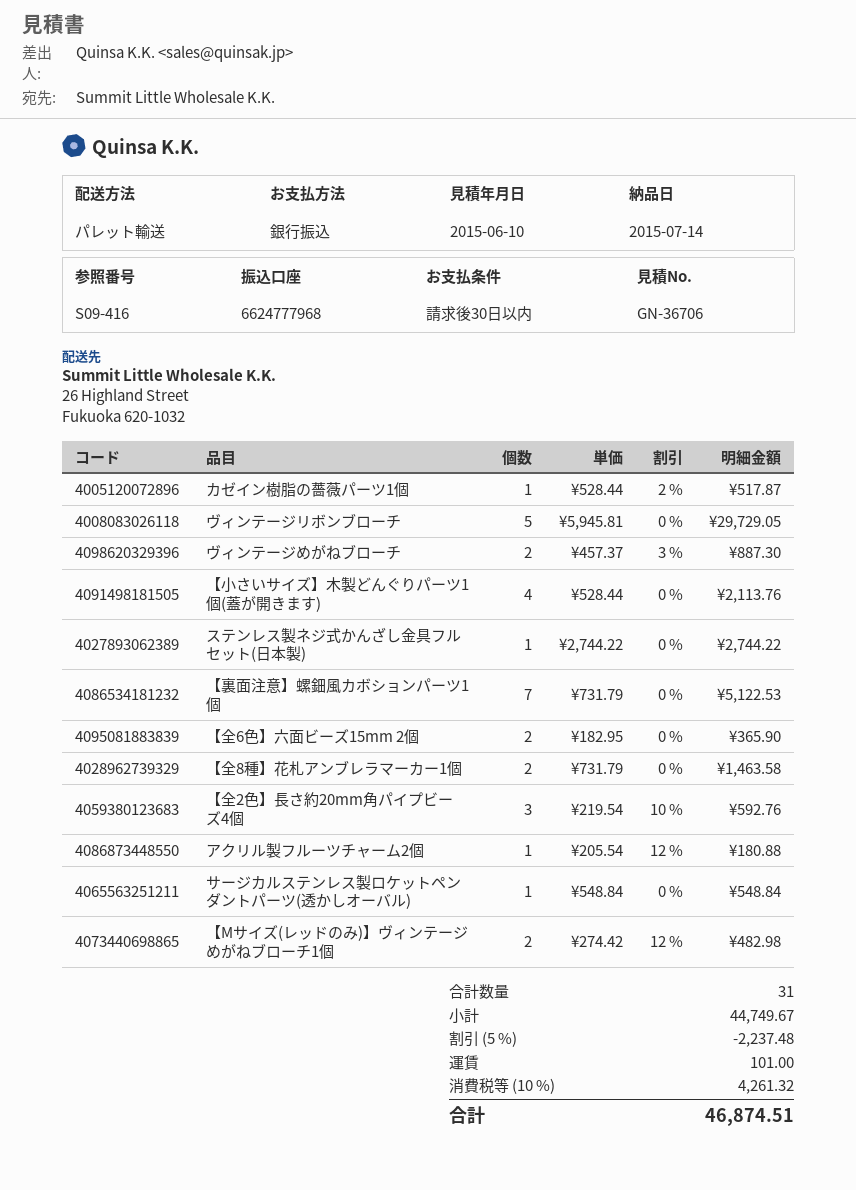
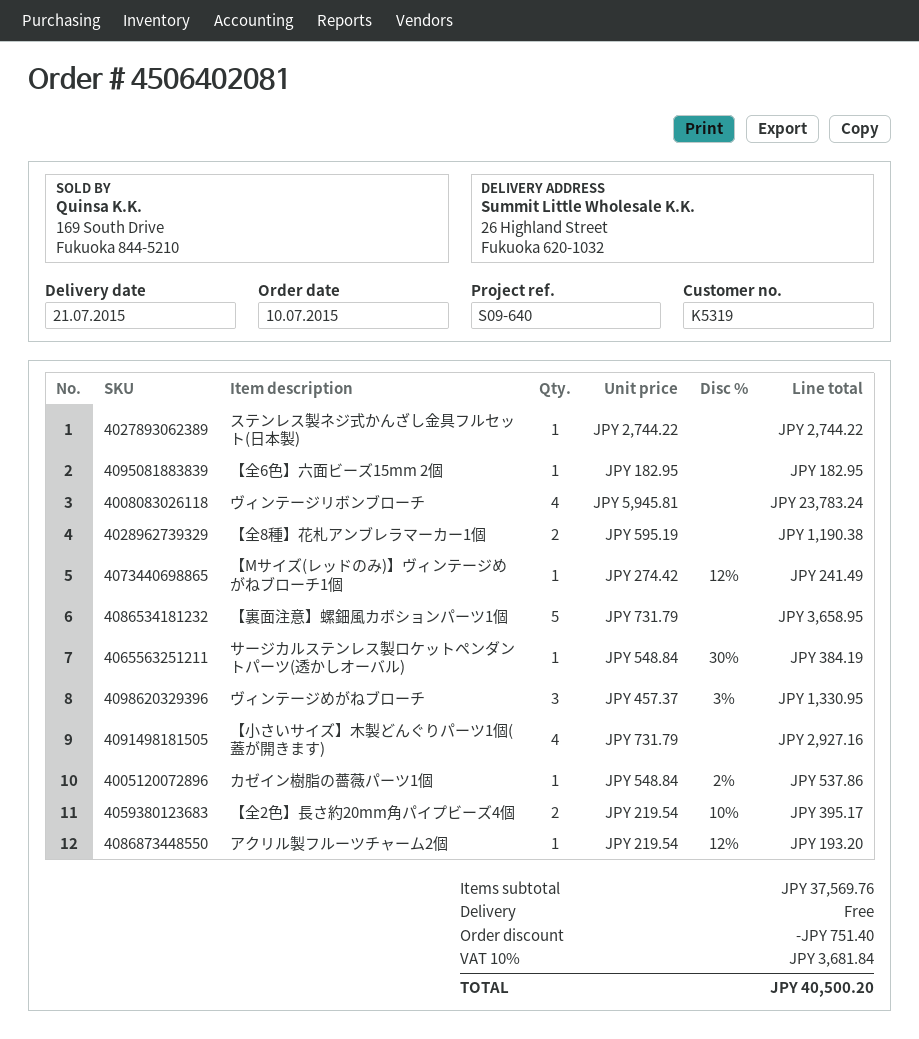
delivery date: 2015-07-14 -> 2015-07-21
reference: S09-416 -> S09-640
カゼイン樹脂の薔薇パーツ1個: 1 x 528.44 - 2% = 517.87 -> 1 x 548.84 - 2% = 537.86
ヴィンテージリボンブローチ: 5 x 5945.81 = 29729.05 -> 4 x 5945.81 = 23783.24
ヴィンテージめがねブローチ: 2 x 457.37 - 3% = 887.30 -> 3 x 457.37 - 3% = 1330.95
【小さいサイズ】木製どんぐりパーツ1個(蓋が開きます): 4 x 528.44 = 2113.76 -> 4 x 731.79 = 2927.16
【裏面注意】螺鈿風カボションパーツ1個: 7 x 731.79 = 5122.53 -> 5 x 731.79 = 3658.95
【全6色】六面ビーズ15mm 2個: 2 x 182.95 = 365.90 -> 1 x 182.95 = 182.95
【全8種】花札アンブレラマーカー1個: 2 x 731.79 = 1463.58 -> 2 x 595.19 = 1190.38
【全2色】長さ約20mm角パイプビーズ4個: 3 x 219.54 - 10% = 592.76 -> 2 x 219.54 - 10% = 395.17
アクリル製フルーツチャーム2個: 1 x 205.54 - 12% = 180.88 -> 1 x 219.54 - 12% = 193.20
サージカルステンレス製ロケットペンダントパーツ(透かしオーバル): 1 x 548.84 = 548.84 -> 1 x 548.84 - 30% = 384.19
【Mサイズ(レッドのみ)】ヴィンテージめがねブローチ1個: 2 x 274.42 - 12% = 482.98 -> 1 x 274.42 - 12% = 241.49
subtotal: 44749.67 -> 37569.76
discount: 2237.48 -> 751.40
shipping: 101.00 -> 0.00
tax: 10% = 4261.32 -> 10% = 3681.84
total: 46874.51 -> 40500.20

